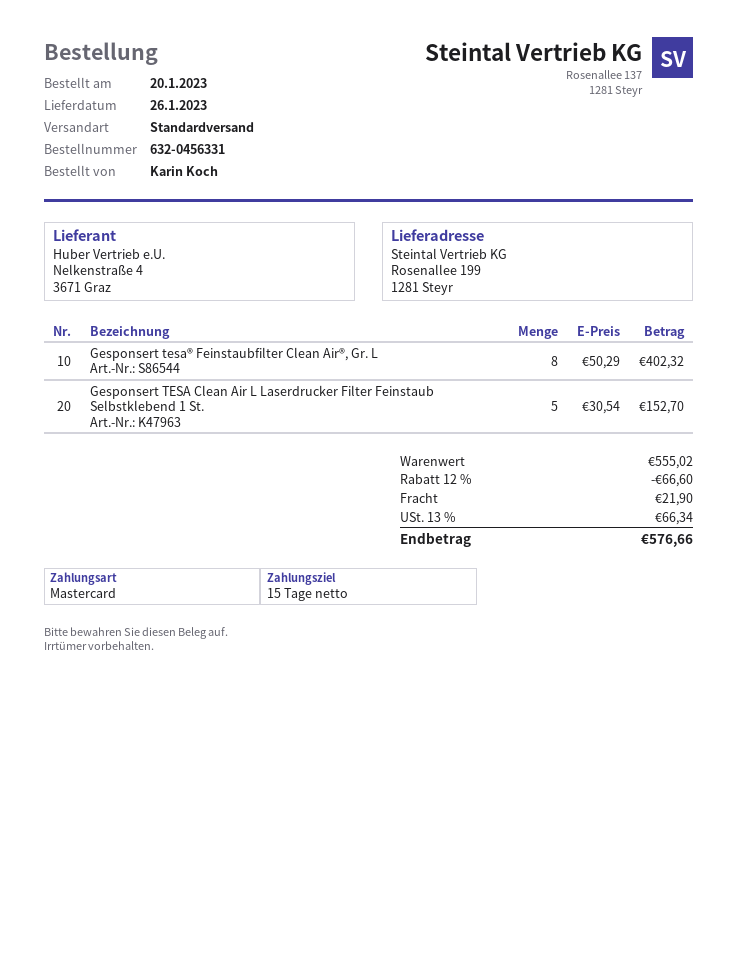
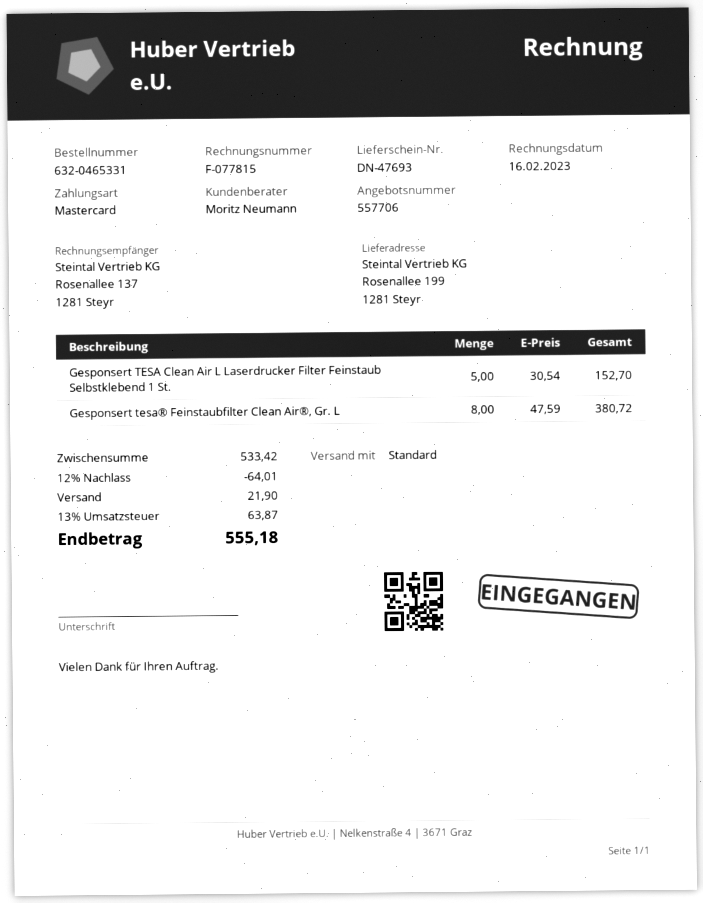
order number: 632-0456331 -> 632-0465331
Gesponsert tesa® Feinstaubfilter Clean Air®, Gr. L: 8 x 50.29 = 402.32 -> 8 x 47.59 = 380.72
subtotal: 555.02 -> 533.42
discount: 12% = 66.60 -> 12% = 64.01
tax: 13% = 66.34 -> 13% = 63.87
total: 576.66 -> 555.18

